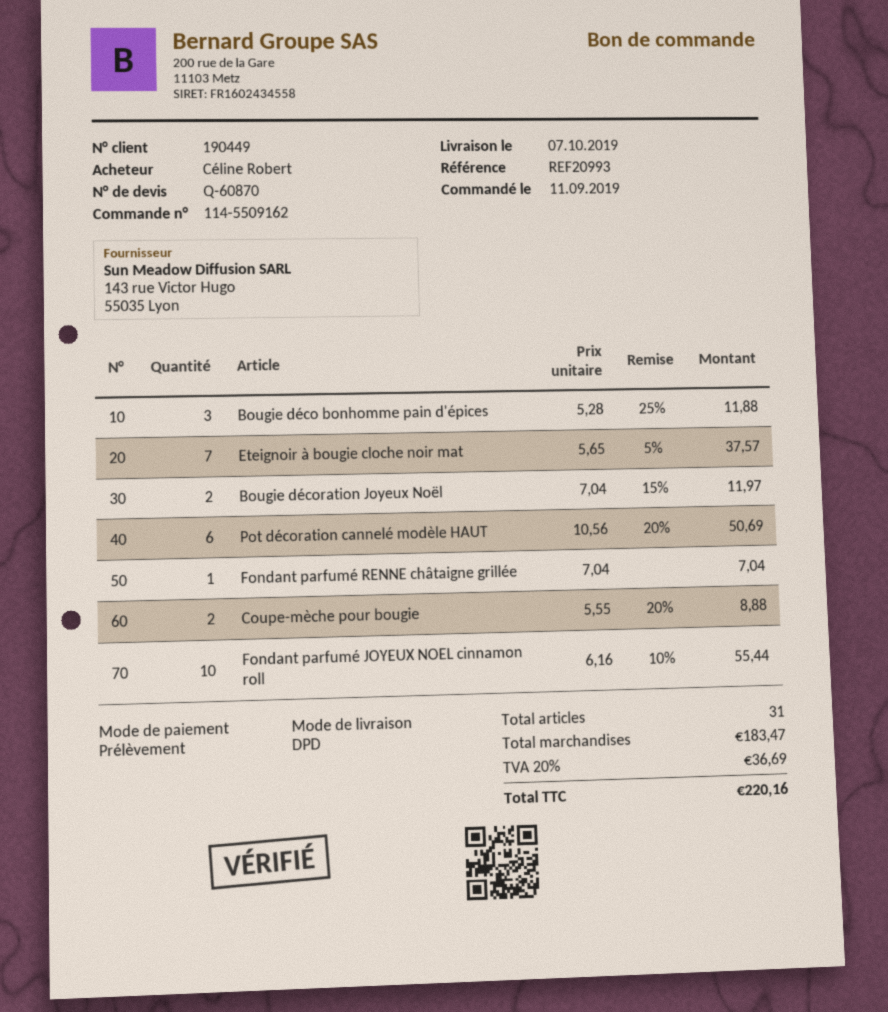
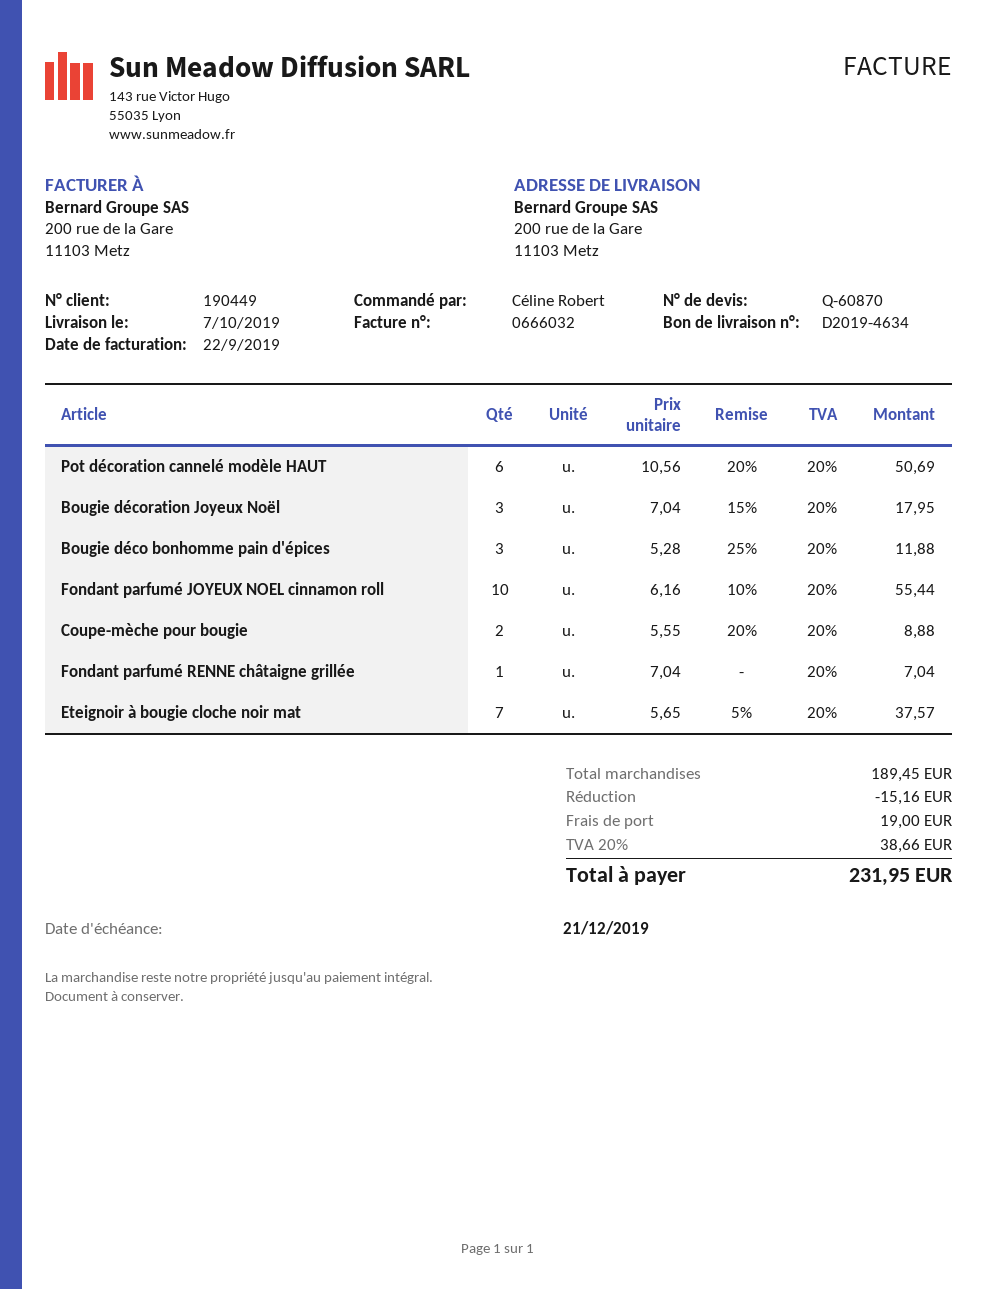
Bougie décoration Joyeux Noël: 2 x 7.04 - 15% = 11.97 -> 3 x 7.04 - 15% = 17.95
subtotal: 183.47 -> 189.45
discount: none -> 15.16
shipping: none -> 19.00
tax: 20% = 36.69 -> 20% = 38.66
total: 220.16 -> 231.95

